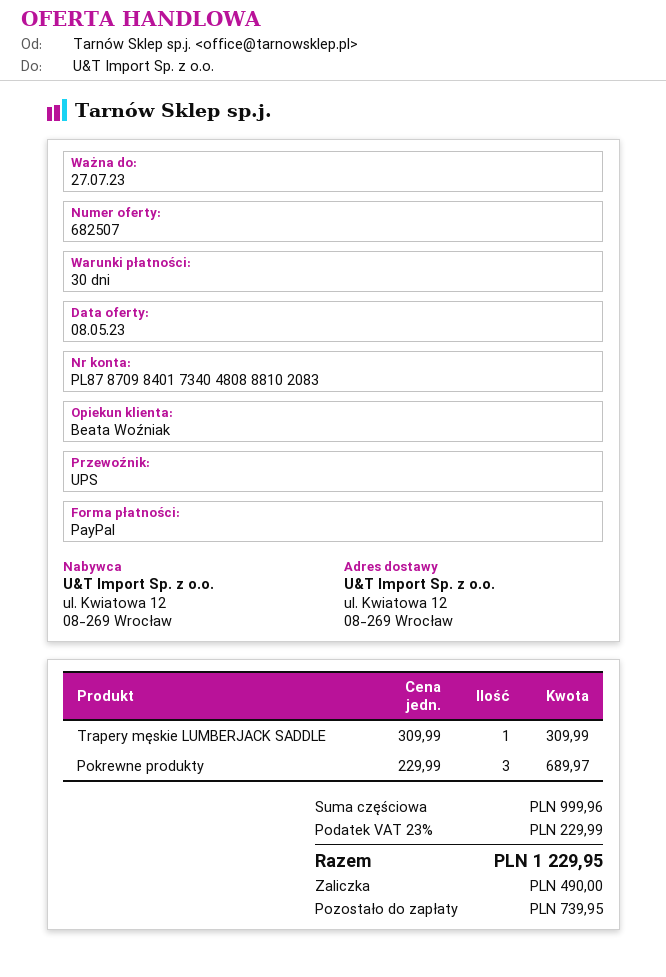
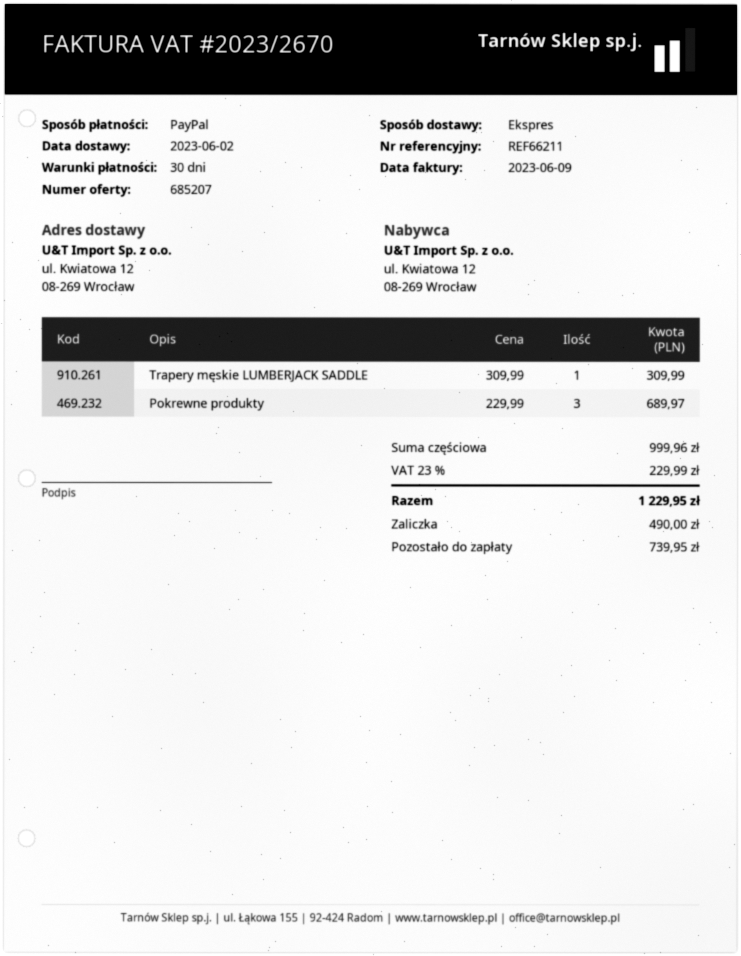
quote number: 682507 -> 685207
shipping method: UPS -> express

